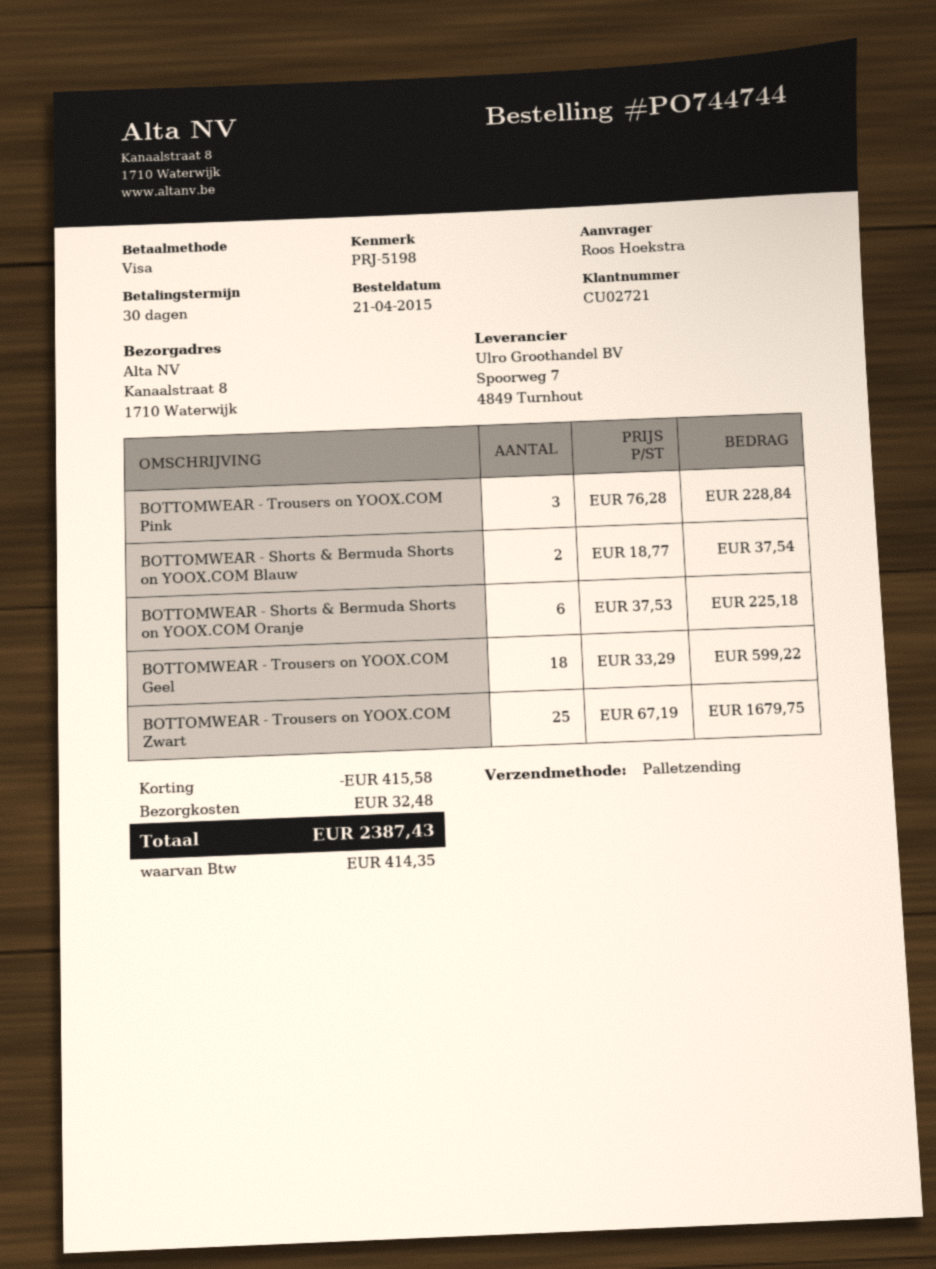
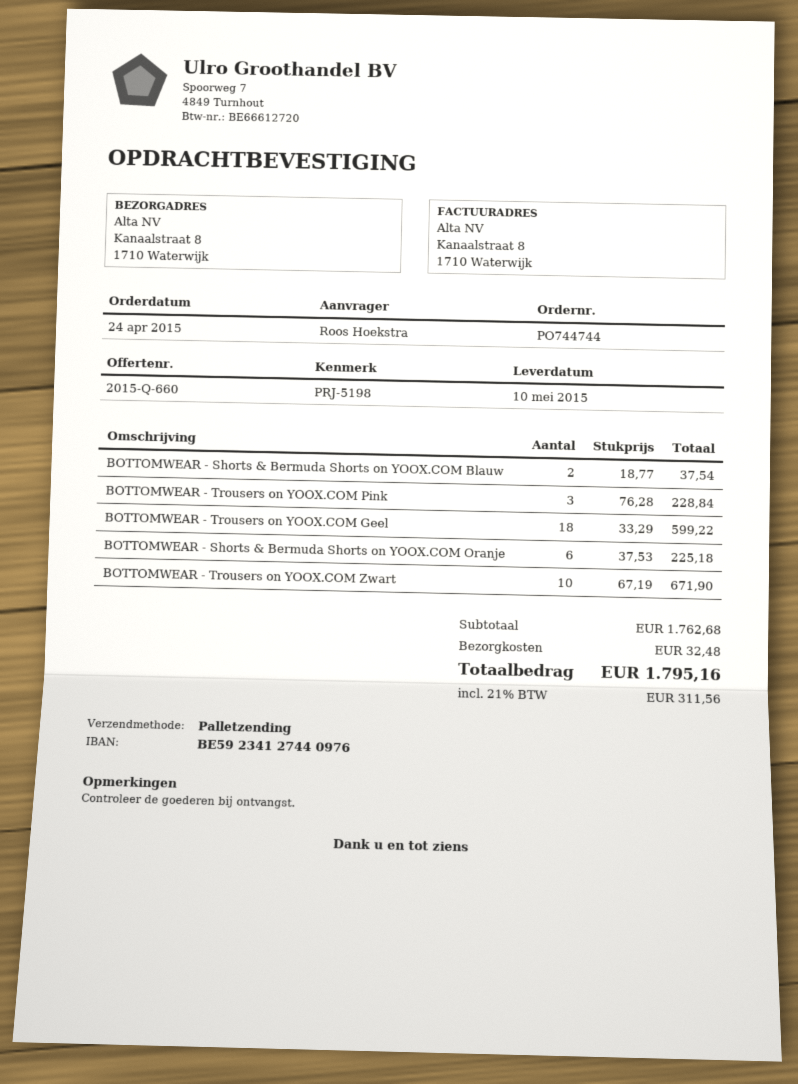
order date: 2015-04-21 -> 2015-04-24
BOTTOMWEAR - Trousers on YOOX.COM Zwart: 25 x 67.19 = 1679.75 -> 10 x 67.19 = 671.90
discount: 415.58 -> none
tax: 414.35 -> 311.56
total: 2387.43 -> 1795.16

